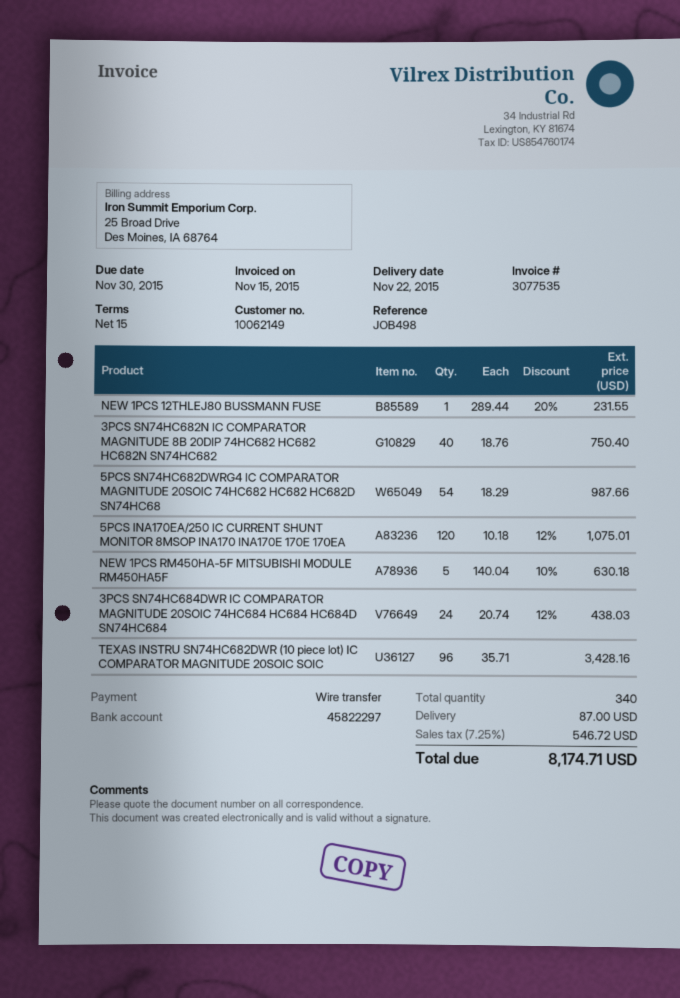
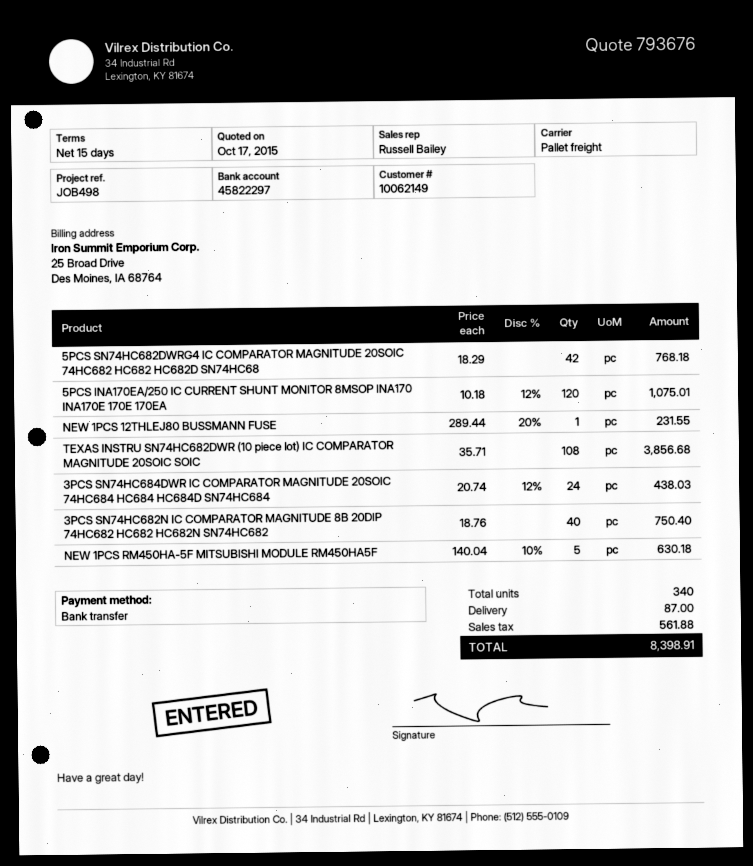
5PCS SN74HC682DWRG4 IC COMPARATOR MAGNITUDE 20SOIC 74HC682 HC682 HC682D SN74HC68: 54 x 18.29 = 987.66 -> 42 x 18.29 = 768.18
TEXAS INSTRU SN74HC682DWR (10 piece lot) IC COMPARATOR MAGNITUDE 20SOIC SOIC: 96 x 35.71 = 3428.16 -> 108 x 35.71 = 3856.68
tax: 546.72 -> 561.88
total: 8174.71 -> 8398.91

